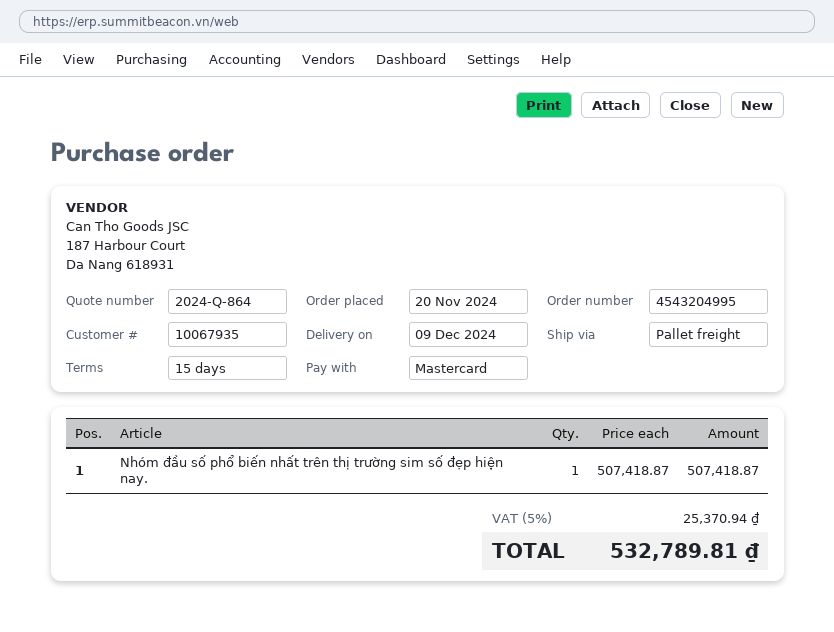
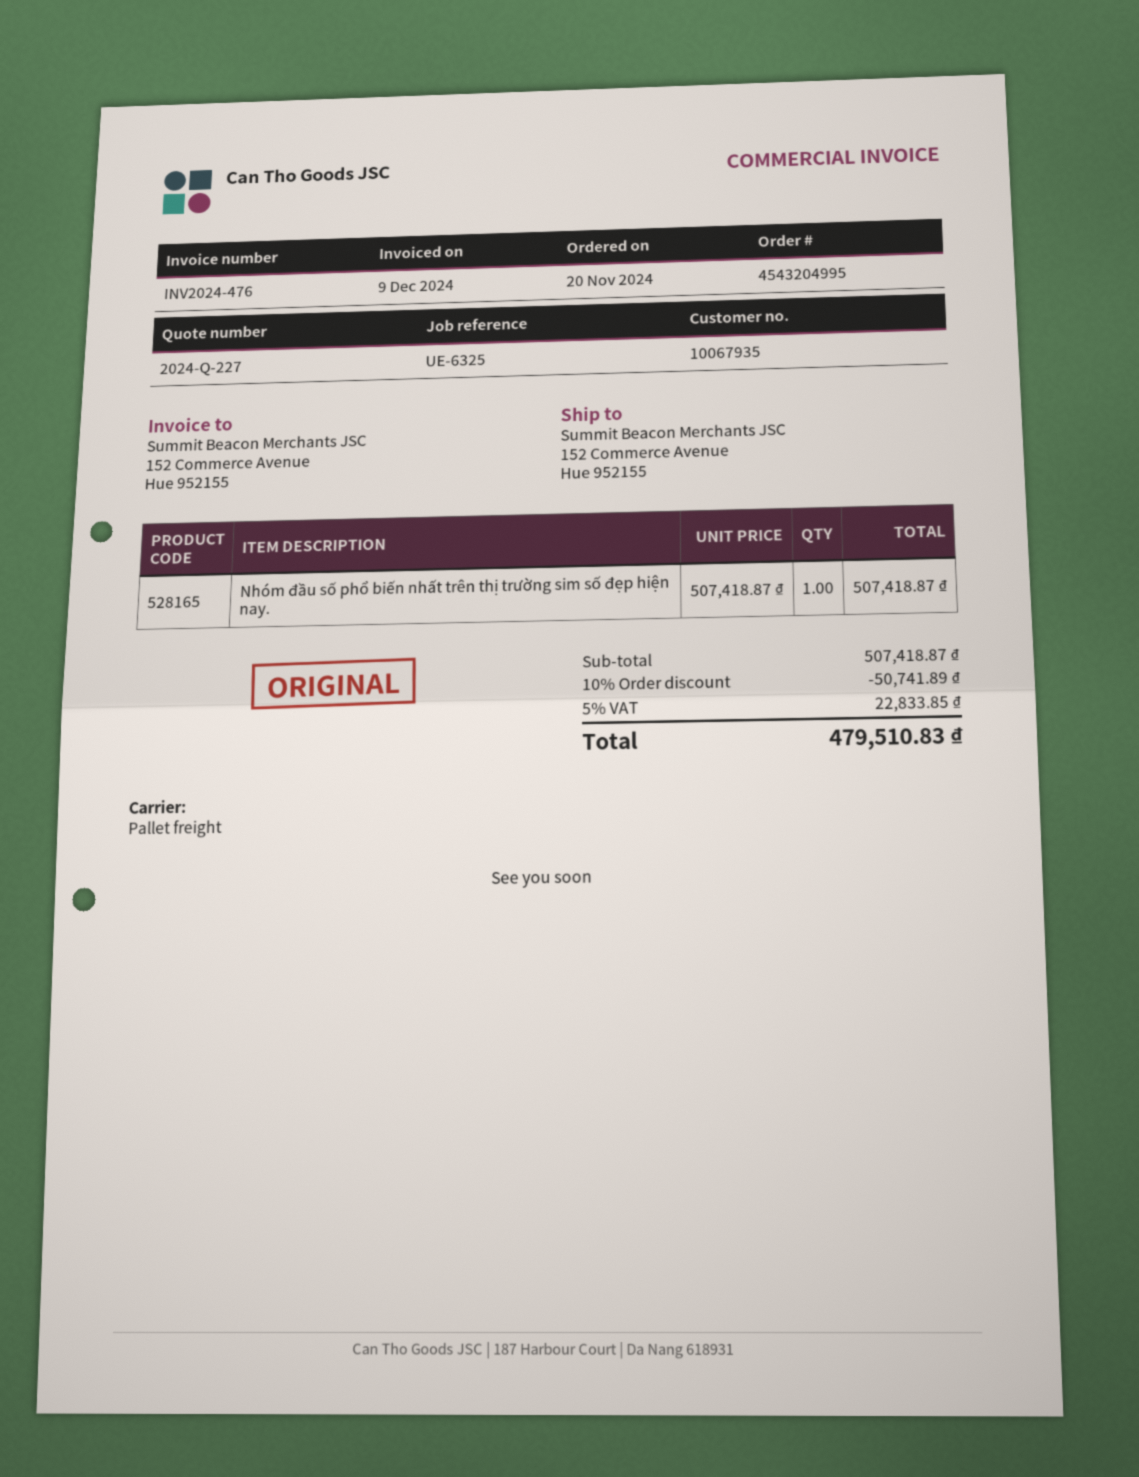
quote number: 2024-Q-864 -> 2024-Q-227
discount: none -> 10% = 50741.89
tax: 5% = 25370.94 -> 5% = 22833.85
total: 532789.81 -> 479510.83

